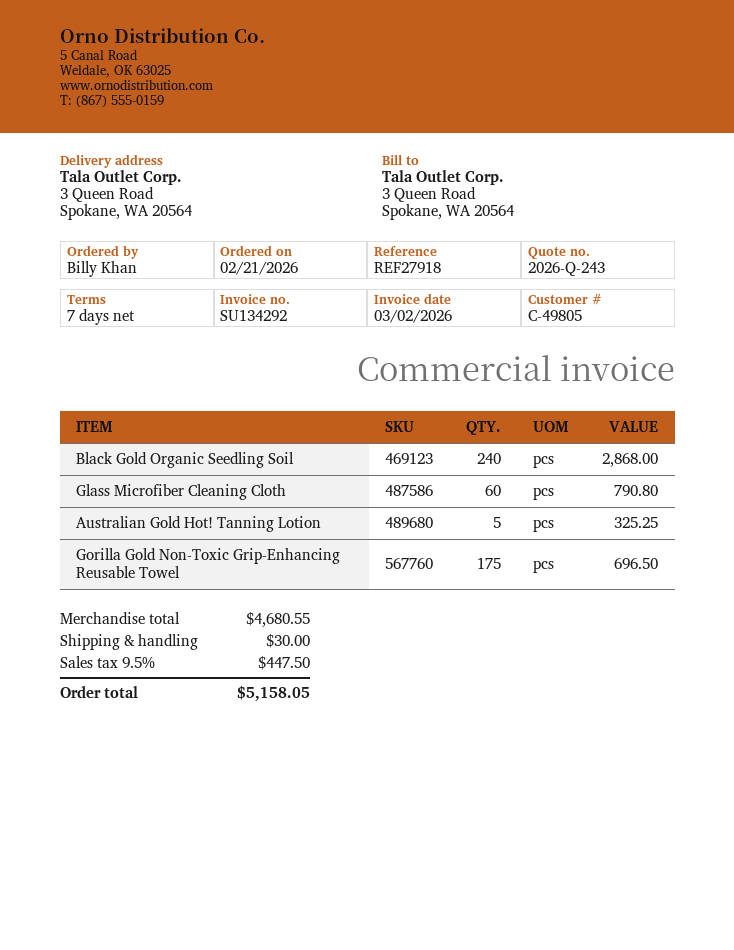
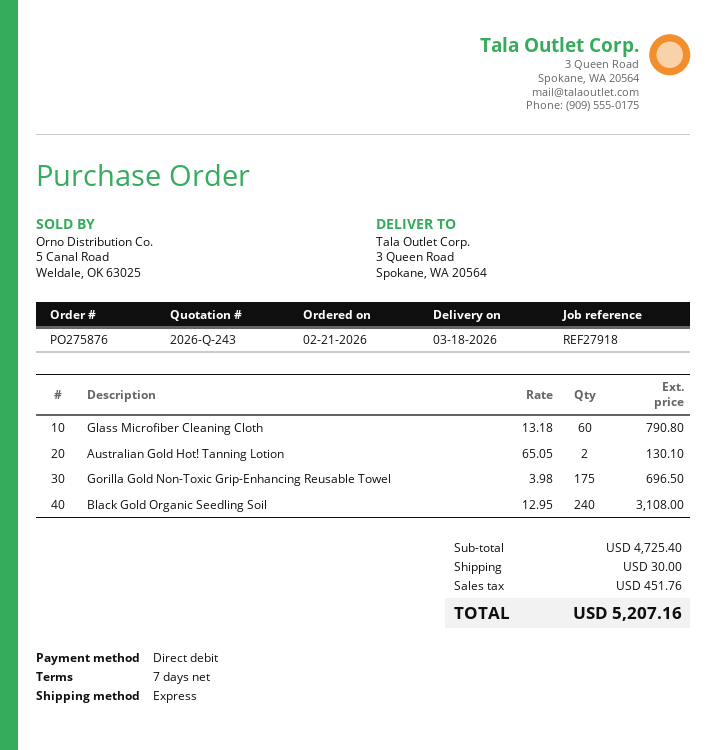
Black Gold Organic Seedling Soil: 240 for 2868.00 -> 240 for 3108.00
Australian Gold Hot! Tanning Lotion: 5 for 325.25 -> 2 for 130.10
subtotal: 4680.55 -> 4725.40
tax: 447.50 -> 451.76
total: 5158.05 -> 5207.16

